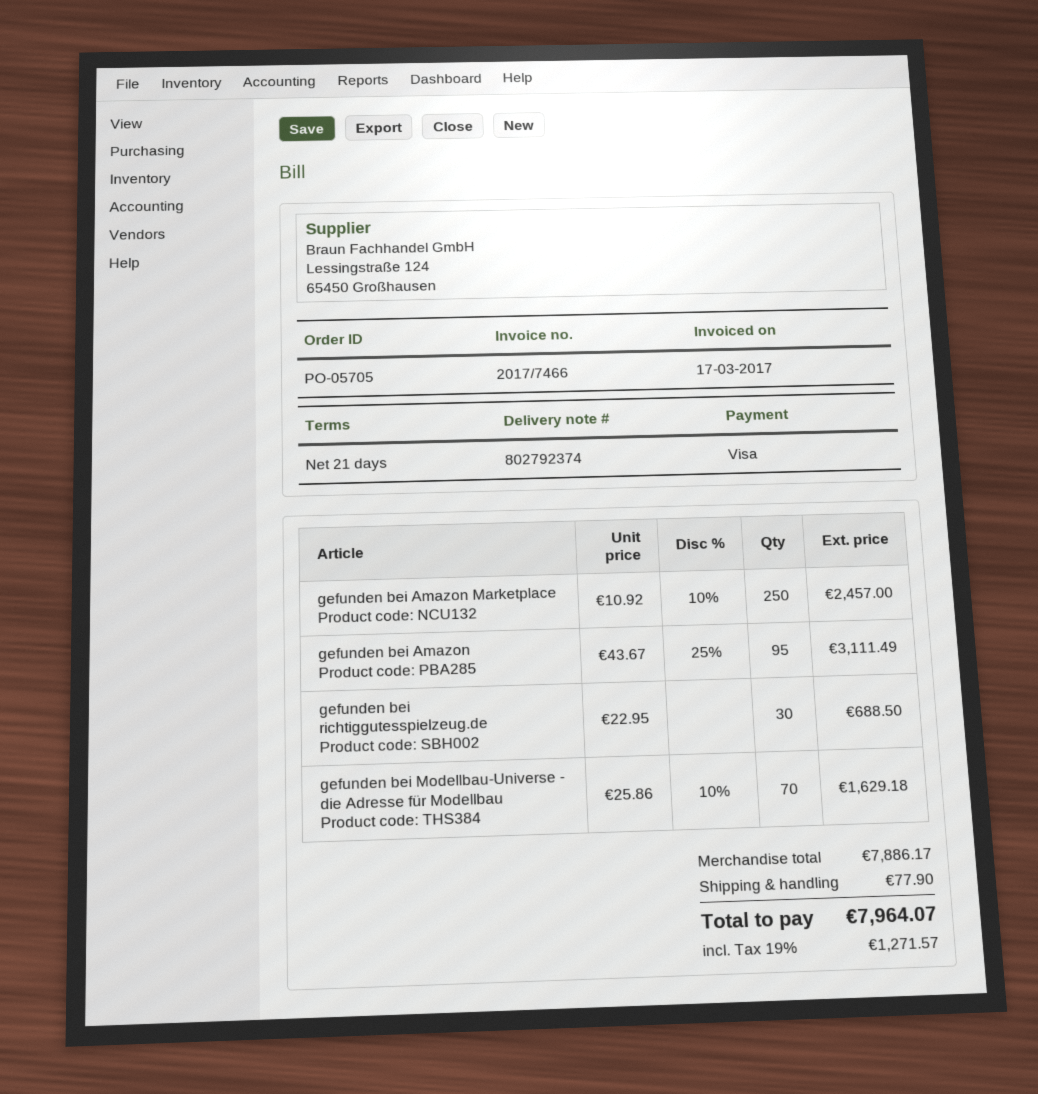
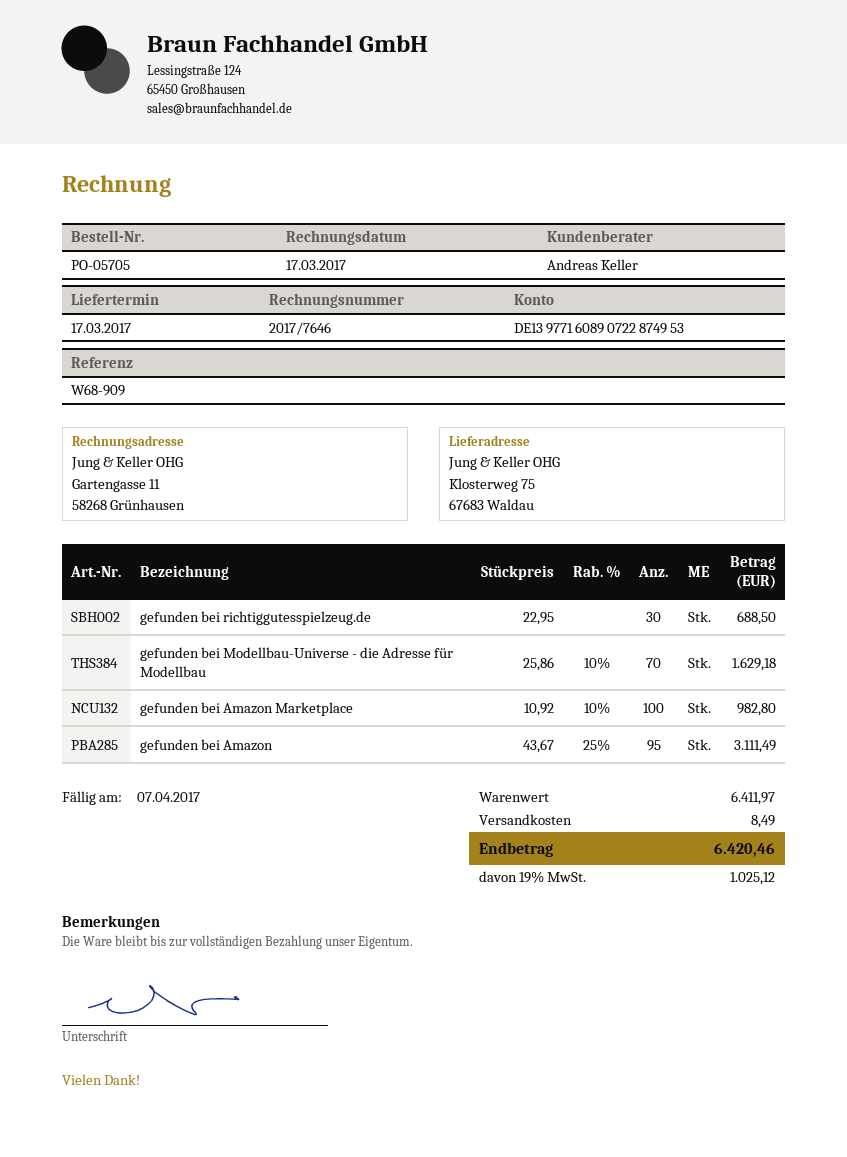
invoice number: 2017/7466 -> 2017/7646
gefunden bei Amazon Marketplace: 250 x 10.92 - 10% = 2457.00 -> 100 x 10.92 - 10% = 982.80
subtotal: 7886.17 -> 6411.97
shipping: 77.90 -> 8.49
tax: 19% = 1271.57 -> 19% = 1025.12
total: 7964.07 -> 6420.46

